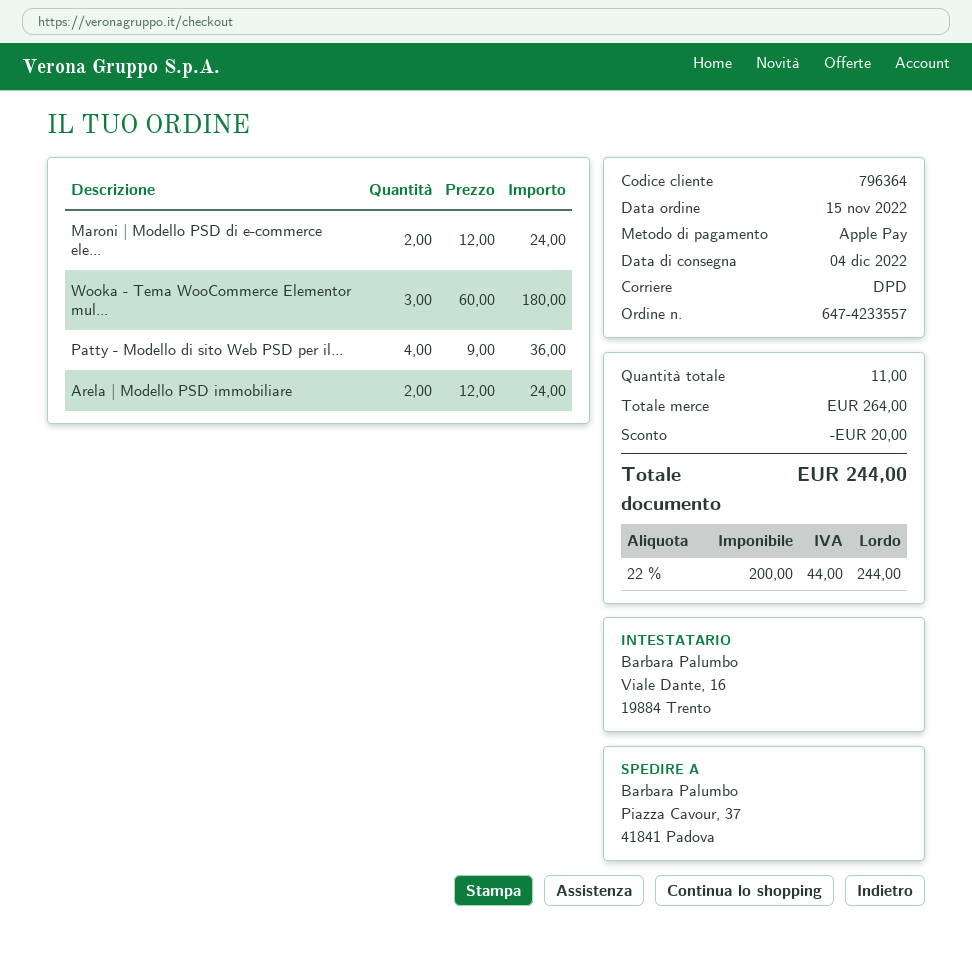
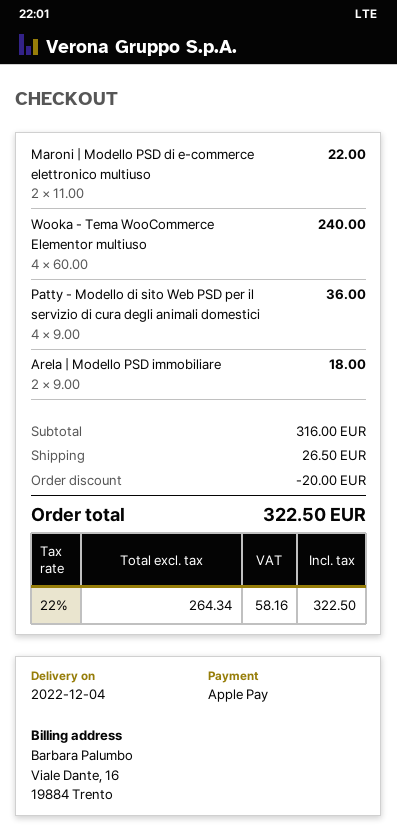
Maroni | Modello PSD di e-commerce ele...: 2 x 12.00 = 24.00 -> 2 x 11.00 = 22.00
Wooka - Tema WooCommerce Elementor mul...: 3 x 60.00 = 180.00 -> 4 x 60.00 = 240.00
Arela | Modello PSD immobiliare: 2 x 12.00 = 24.00 -> 2 x 9.00 = 18.00
subtotal: 264.00 -> 316.00
shipping: none -> 26.50
net: 200.00 -> 264.34
tax: 22% = 44.00 -> 22% = 58.16
total: 244.00 -> 322.50

